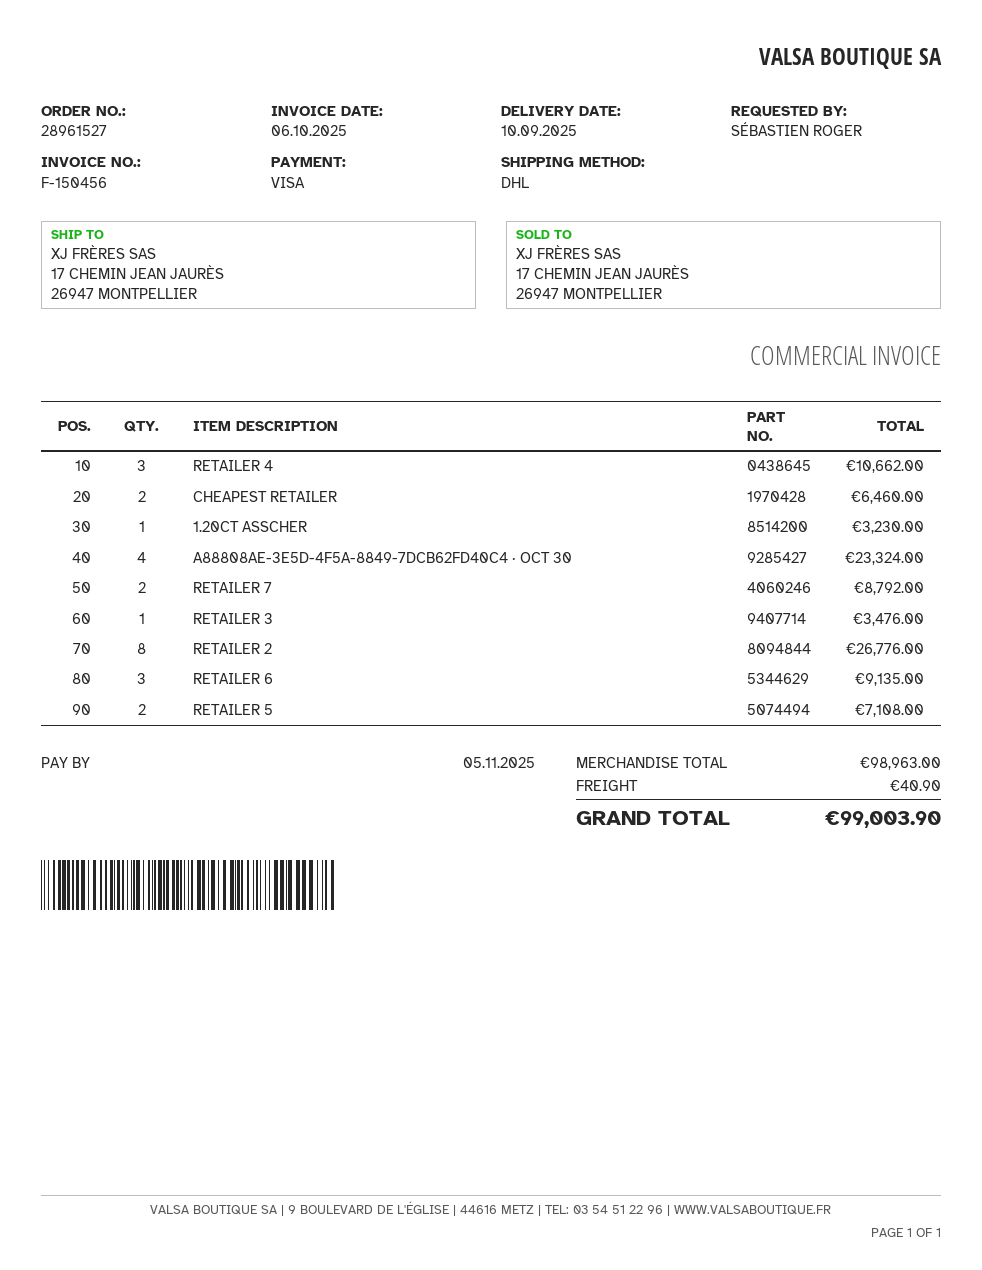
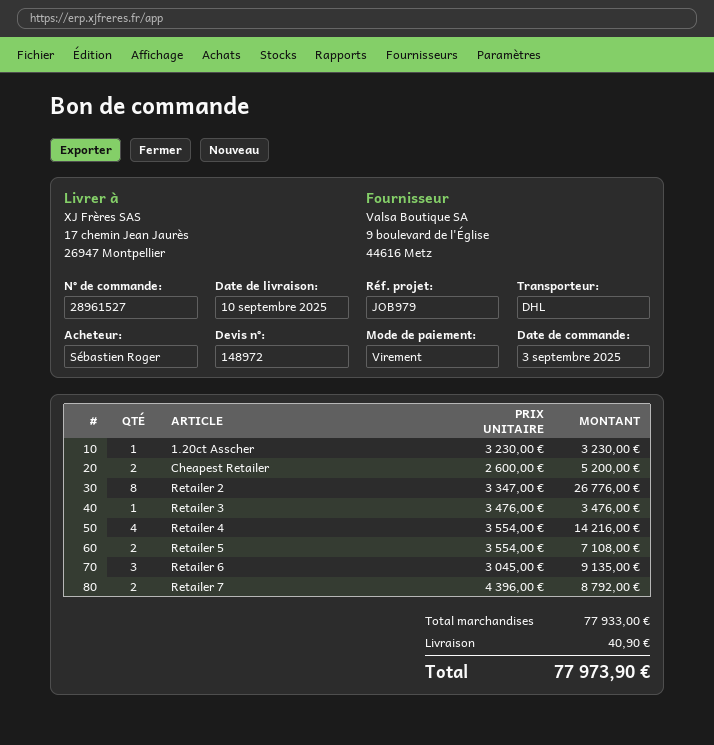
payment method: Visa -> bank transfer
RETAILER 4: 3 for 10662.00 -> 4 for 14216.00
CHEAPEST RETAILER: 2 for 6460.00 -> 2 for 5200.00
A88808AE-3E5D-4F5A-8849-7DCB62FD40C4 · OCT 30: 4 for 23324.00 -> none
subtotal: 98963.00 -> 77933.00
total: 99003.90 -> 77973.90

